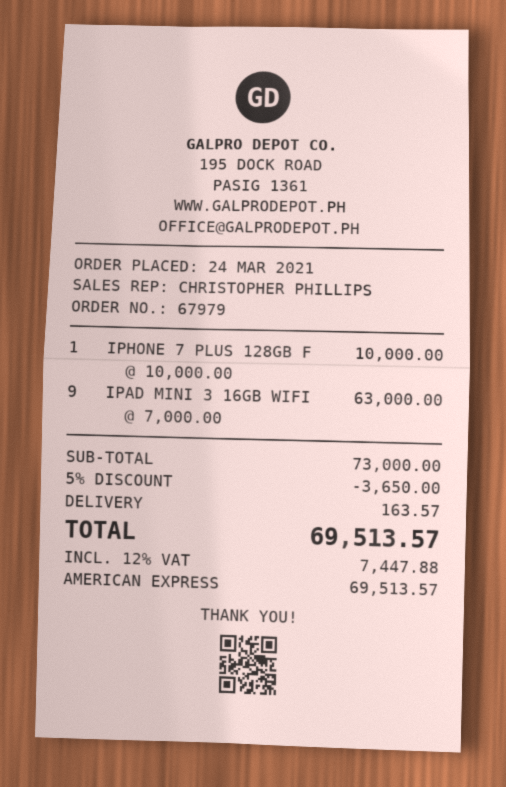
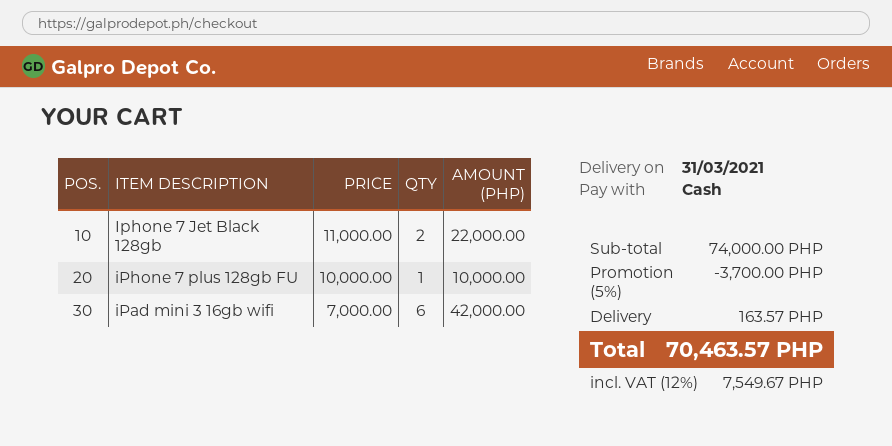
payment method: American Express -> cash
IPAD MINI 3 16GB WIFI: 9 x 7000.00 = 63000.00 -> 6 x 7000.00 = 42000.00
Iphone 7 Jet Black 128gb: none -> 2 x 11000.00 = 22000.00
subtotal: 73000.00 -> 74000.00
discount: 5% = 3650.00 -> 5% = 3700.00
tax: 12% = 7447.88 -> 12% = 7549.67
total: 69513.57 -> 70463.57

